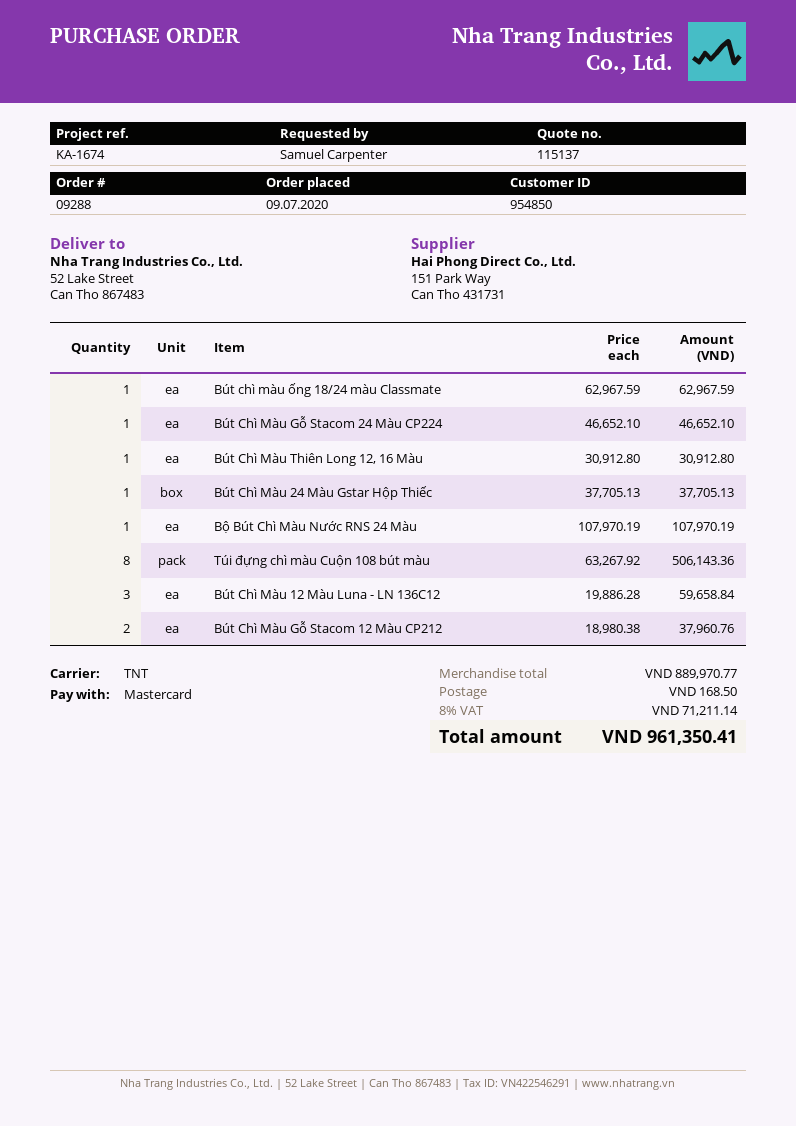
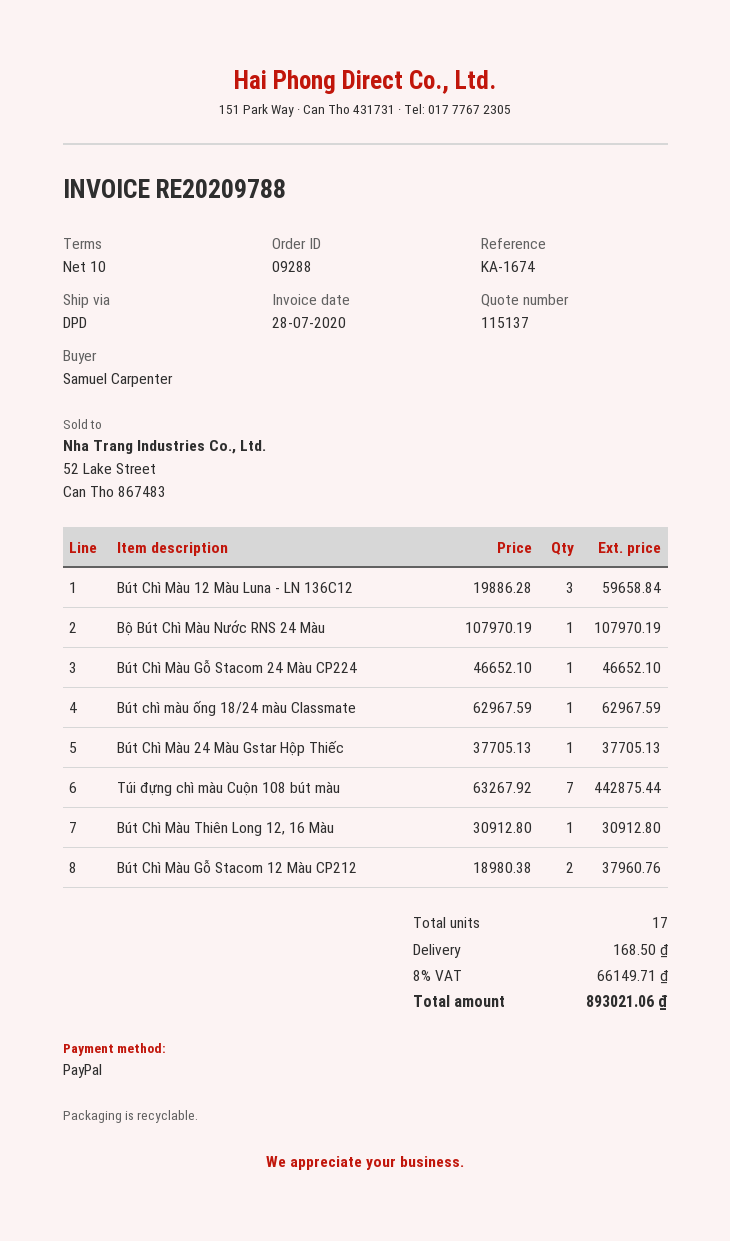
payment method: Mastercard -> PayPal
shipping method: TNT -> DPD
Túi đựng chì màu Cuộn 108 bút màu: 8 x 63267.92 = 506143.36 -> 7 x 63267.92 = 442875.44
tax: 8% = 71211.14 -> 8% = 66149.71
total: 961350.41 -> 893021.06

